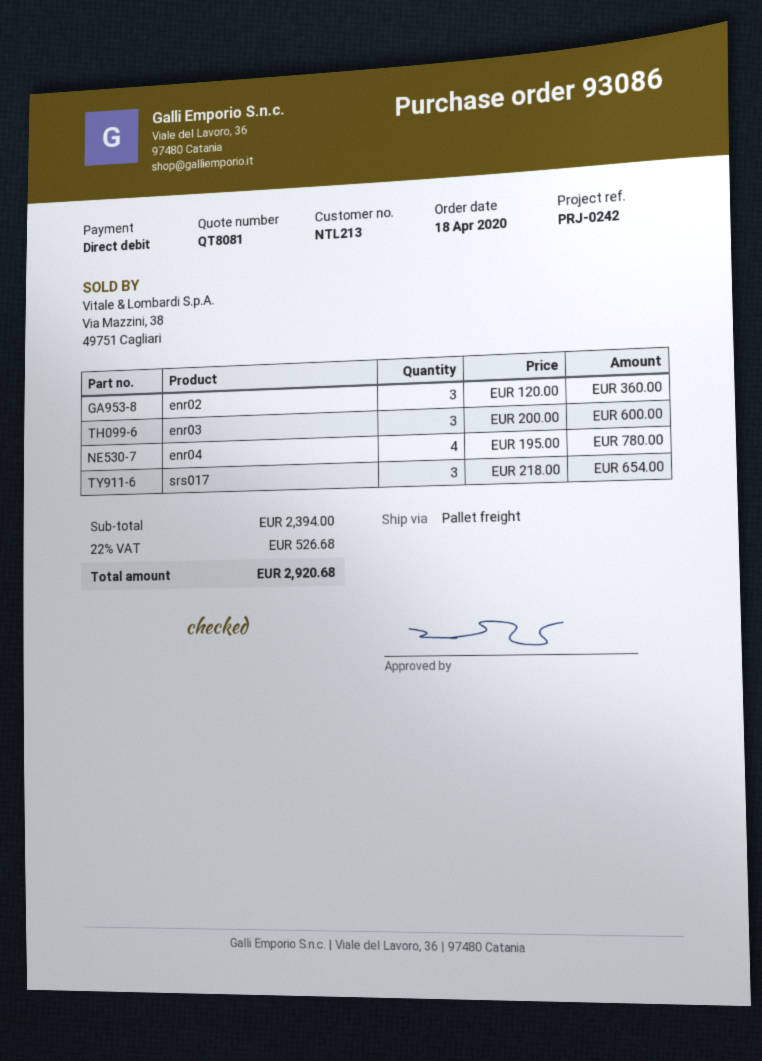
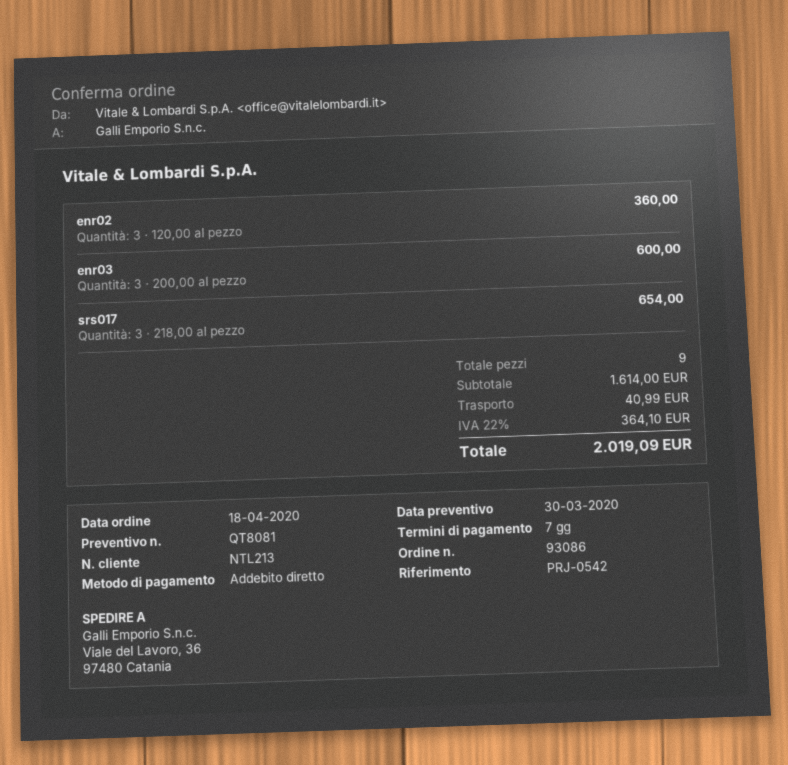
reference: PRJ-0242 -> PRJ-0542
enr04: 4 x 195.00 = 780.00 -> none
subtotal: 2394.00 -> 1614.00
shipping: none -> 40.99
tax: 22% = 526.68 -> 22% = 364.10
total: 2920.68 -> 2019.09

